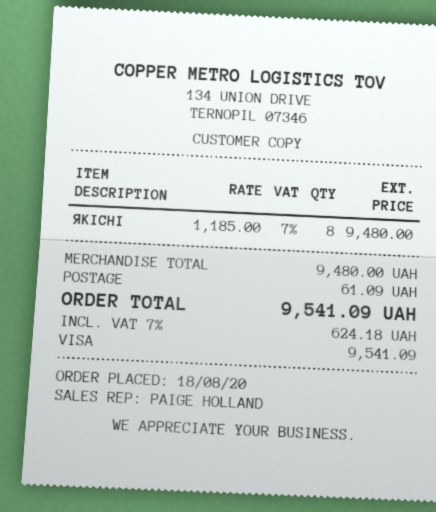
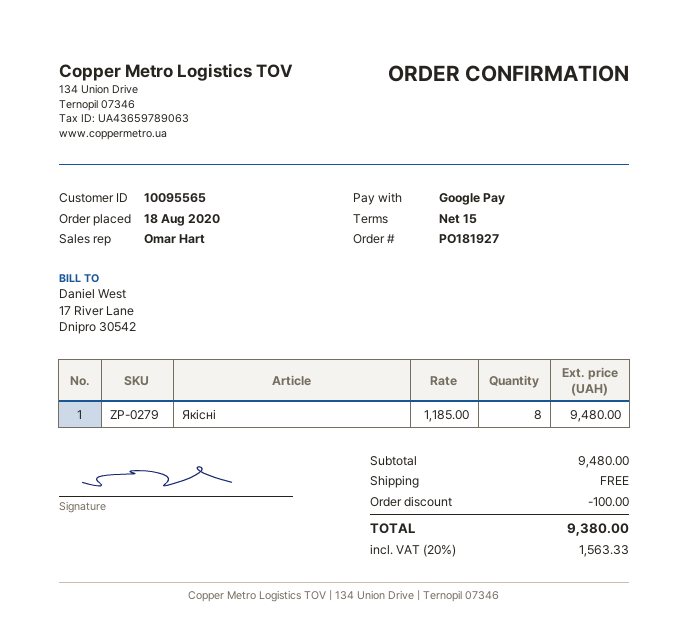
sales rep: PAIGE HOLLAND -> Omar Hart
payment method: Visa -> Google Pay
discount: none -> 100.00
shipping: 61.09 -> 0.00
tax: 7% = 624.18 -> 20% = 1563.33
total: 9541.09 -> 9380.00

